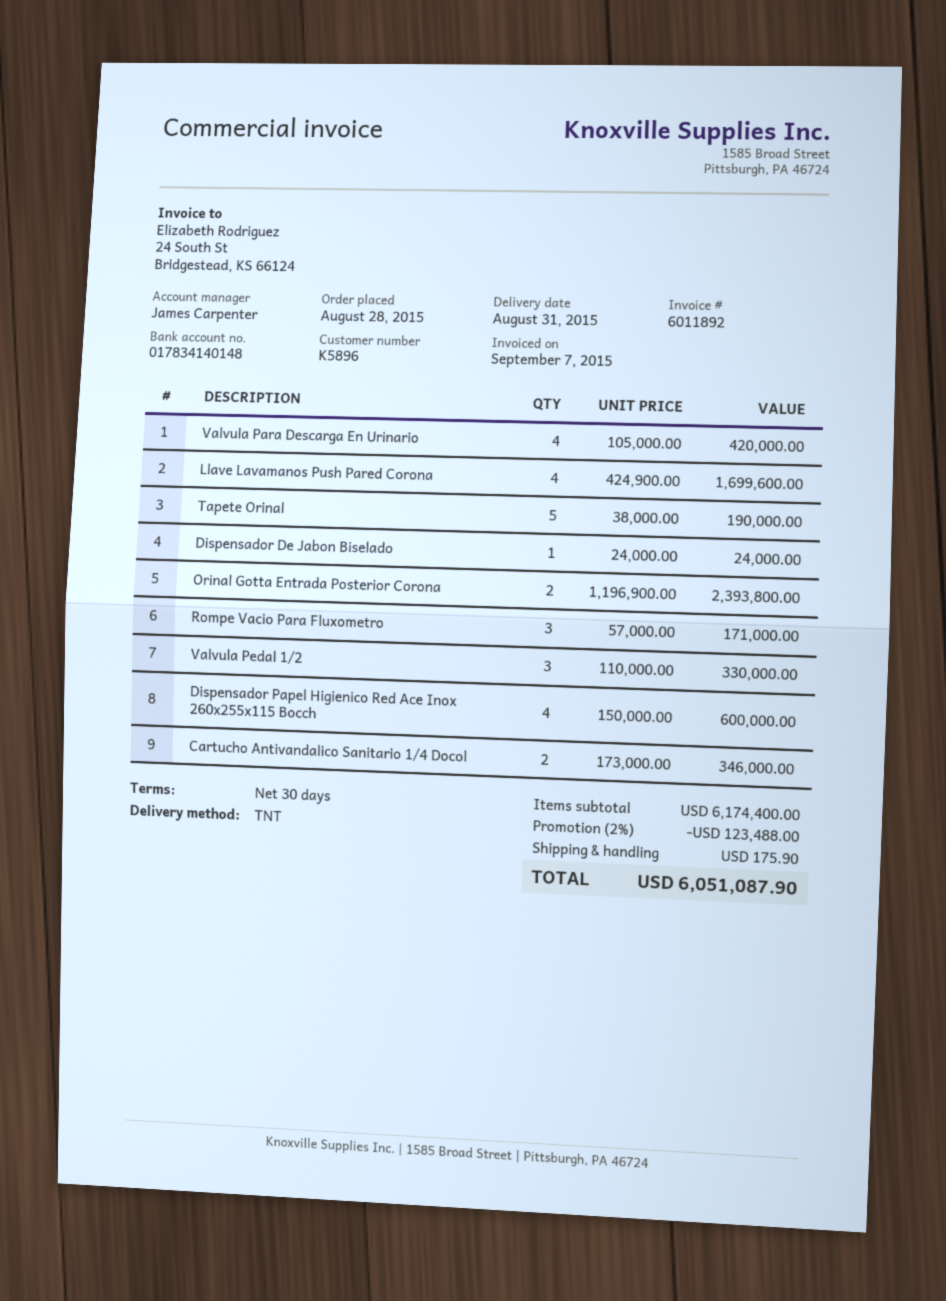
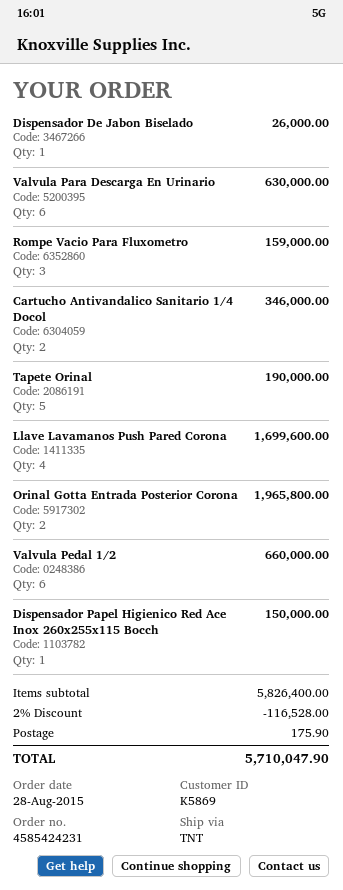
customer number: K5896 -> K5869
Valvula Para Descarga En Urinario: 4 for 420000.00 -> 6 for 630000.00
Dispensador De Jabon Biselado: 1 for 24000.00 -> 1 for 26000.00
Orinal Gotta Entrada Posterior Corona: 2 for 2393800.00 -> 2 for 1965800.00
Rompe Vacio Para Fluxometro: 3 for 171000.00 -> 3 for 159000.00
Valvula Pedal 1/2: 3 for 330000.00 -> 6 for 660000.00
Dispensador Papel Higienico Red Ace Inox 260x255x115 Bocch: 4 for 600000.00 -> 1 for 150000.00
subtotal: 6174400.00 -> 5826400.00
discount: 2% = 123488.00 -> 2% = 116528.00
total: 6051087.90 -> 5710047.90

